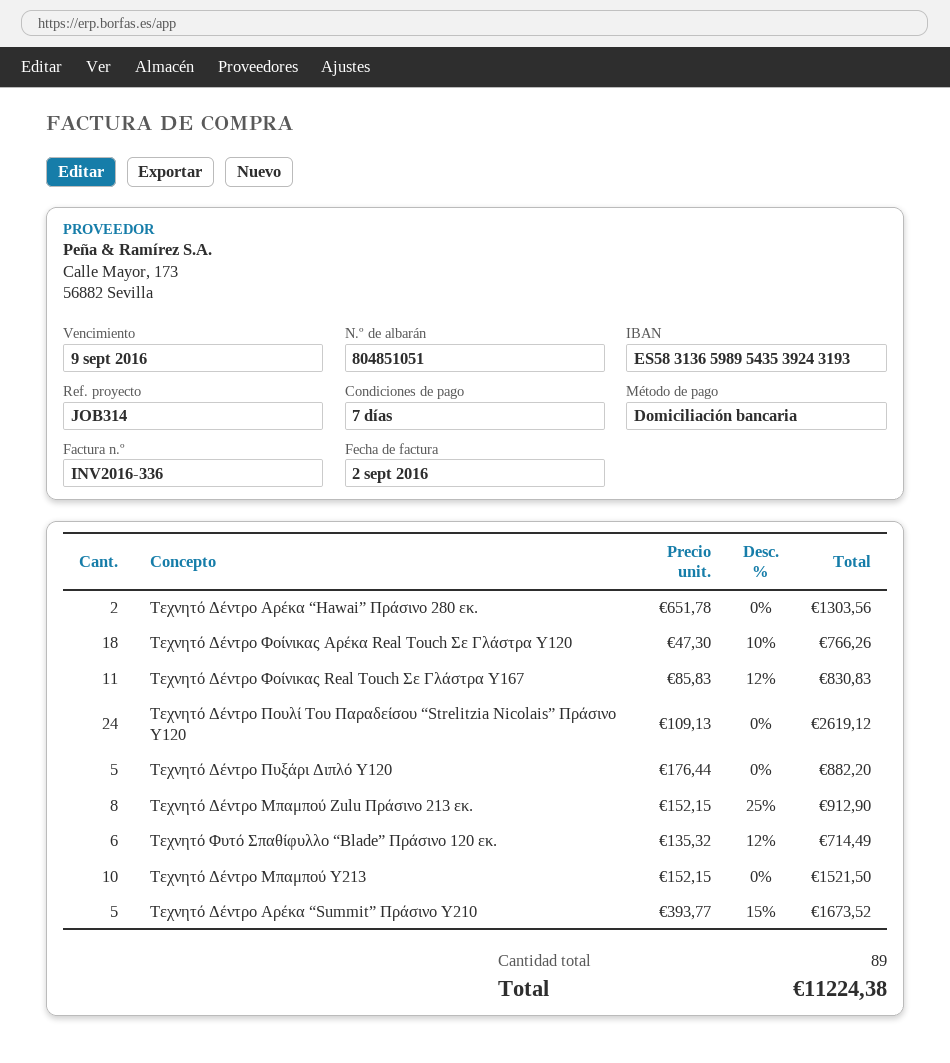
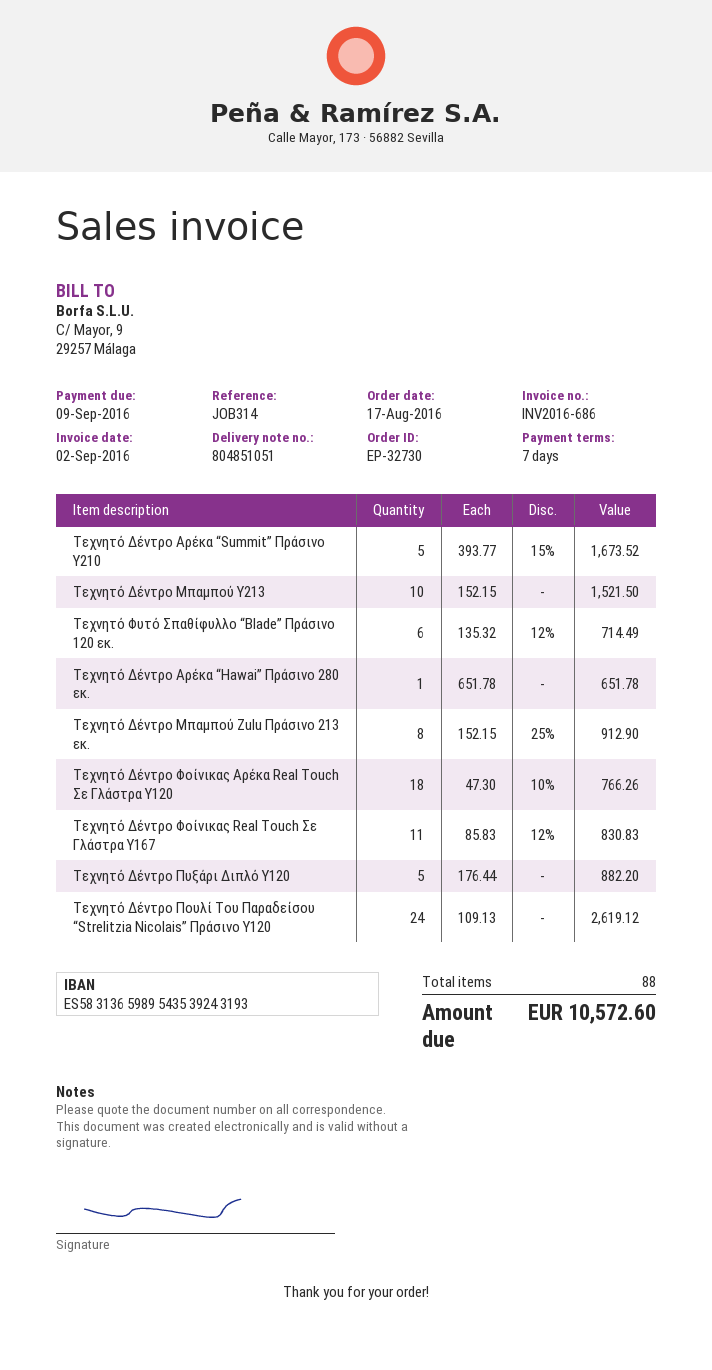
invoice number: INV2016-336 -> INV2016-686
Τεχνητό Δέντρο Αρέκα “Hawai” Πράσινο 280 εκ.: 2 x 651.78 = 1303.56 -> 1 x 651.78 = 651.78
total quantity: 89 -> 88
total: 11224.38 -> 10572.60

